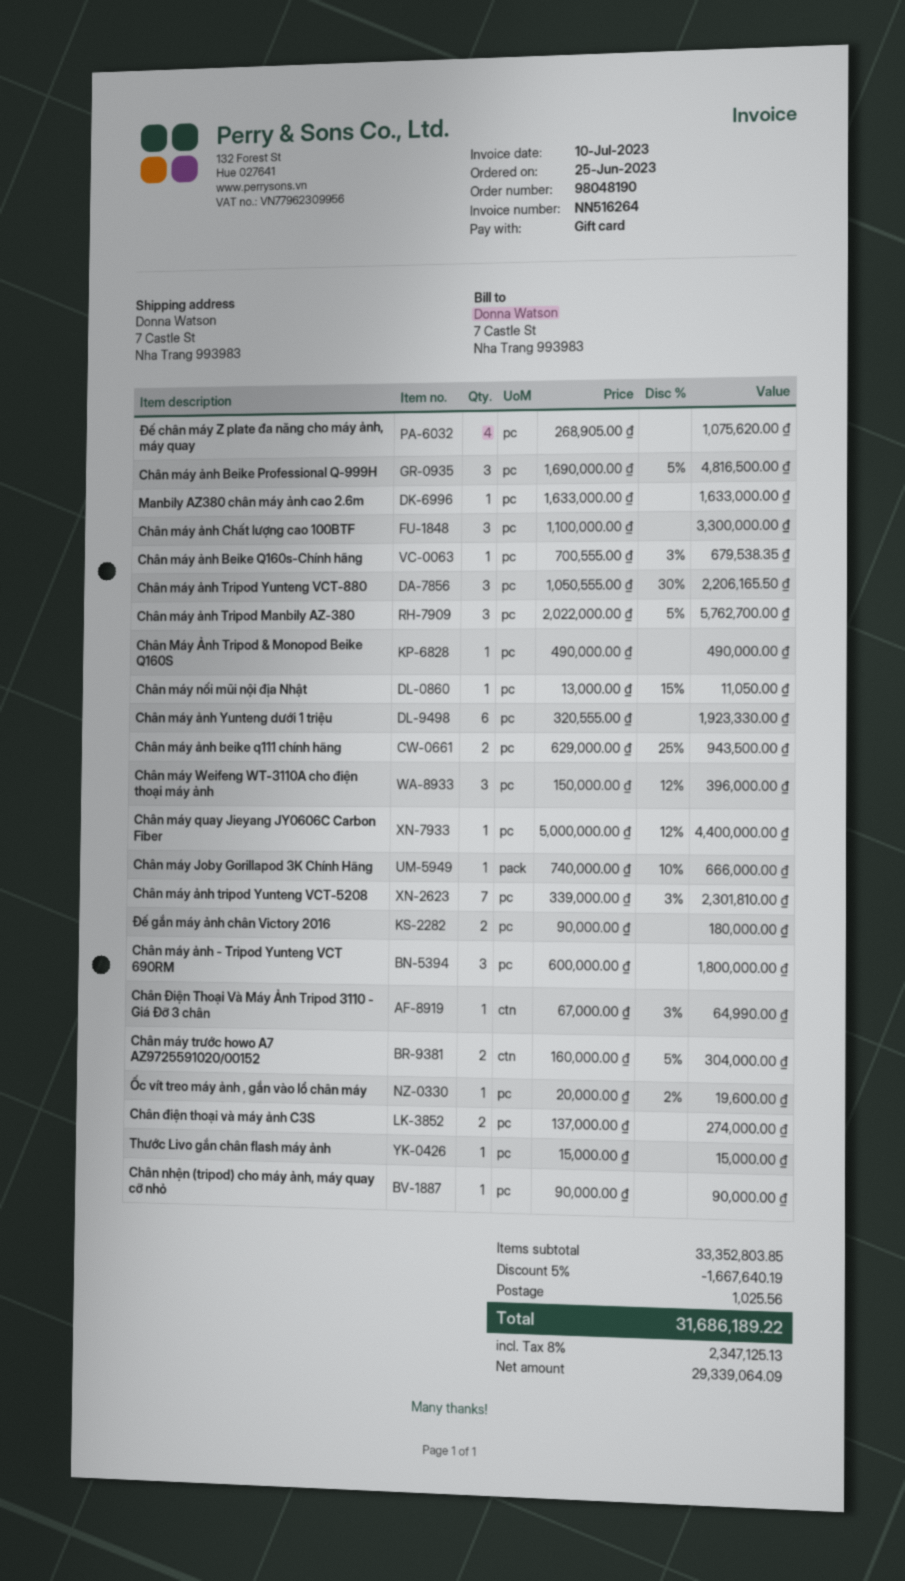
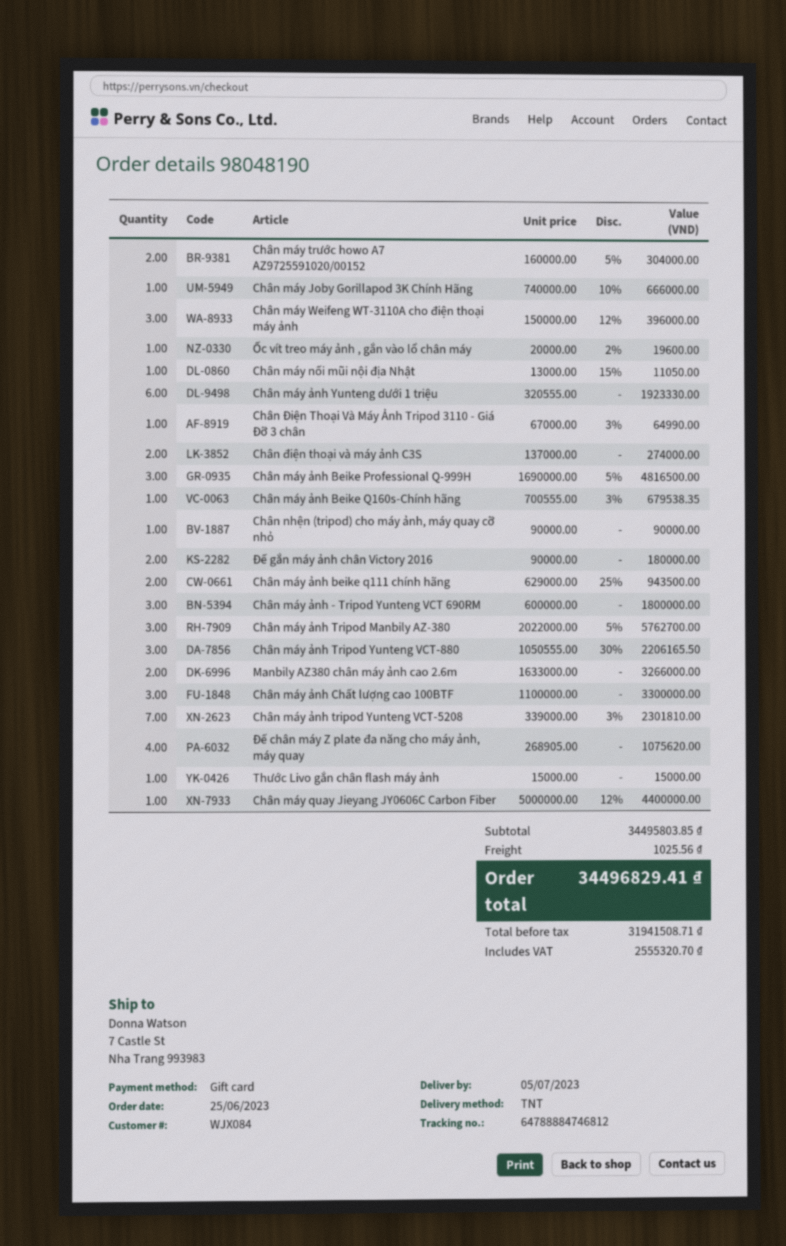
Manbily AZ380 chân máy ảnh cao 2.6m: 1 x 1633000.00 = 1633000.00 -> 2 x 1633000.00 = 3266000.00
Chân Máy Ảnh Tripod & Monopod Beike Q160S: 1 x 490000.00 = 490000.00 -> none
subtotal: 33352803.85 -> 34495803.85
discount: 5% = 1667640.19 -> none
net: 29339064.09 -> 31941508.71
tax: 2347125.13 -> 2555320.70
total: 31686189.22 -> 34496829.41

